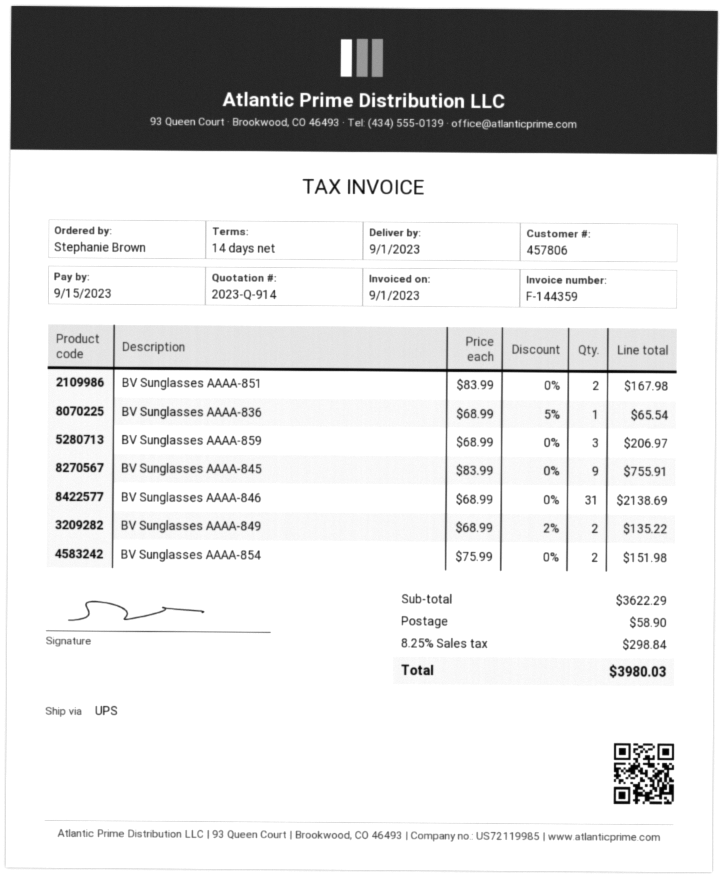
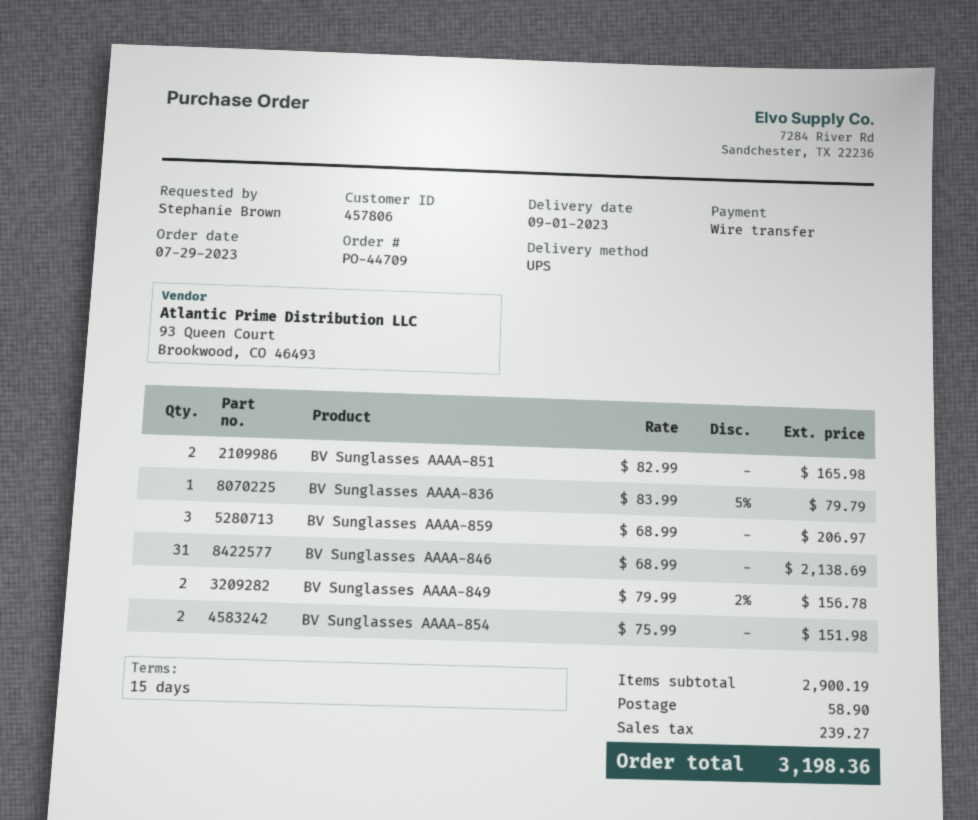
payment terms: 14 days -> 15 days
BV Sunglasses AAAA-851: 2 x 83.99 = 167.98 -> 2 x 82.99 = 165.98
BV Sunglasses AAAA-836: 1 x 68.99 - 5% = 65.54 -> 1 x 83.99 - 5% = 79.79
BV Sunglasses AAAA-845: 9 x 83.99 = 755.91 -> none
BV Sunglasses AAAA-849: 2 x 68.99 - 2% = 135.22 -> 2 x 79.99 - 2% = 156.78
subtotal: 3622.29 -> 2900.19
tax: 298.84 -> 239.27
total: 3980.03 -> 3198.36

